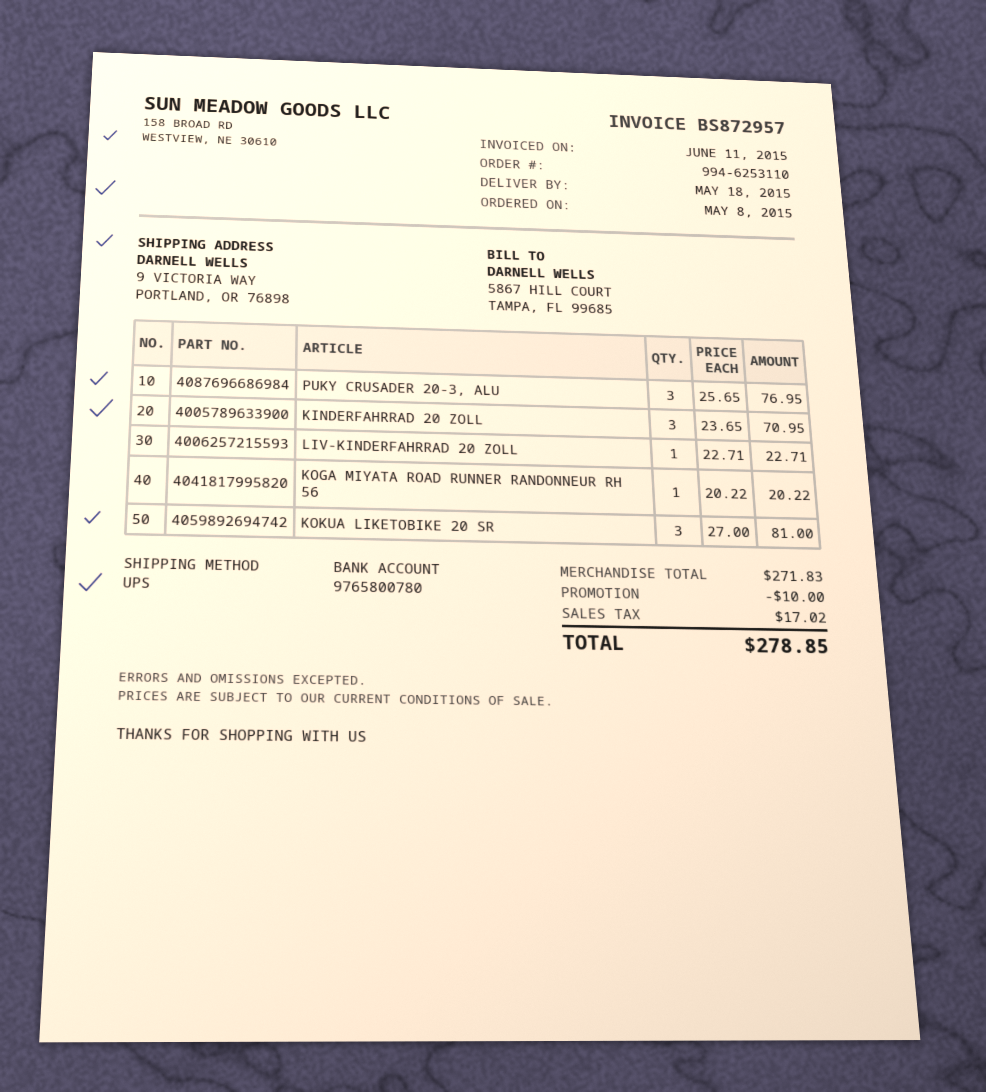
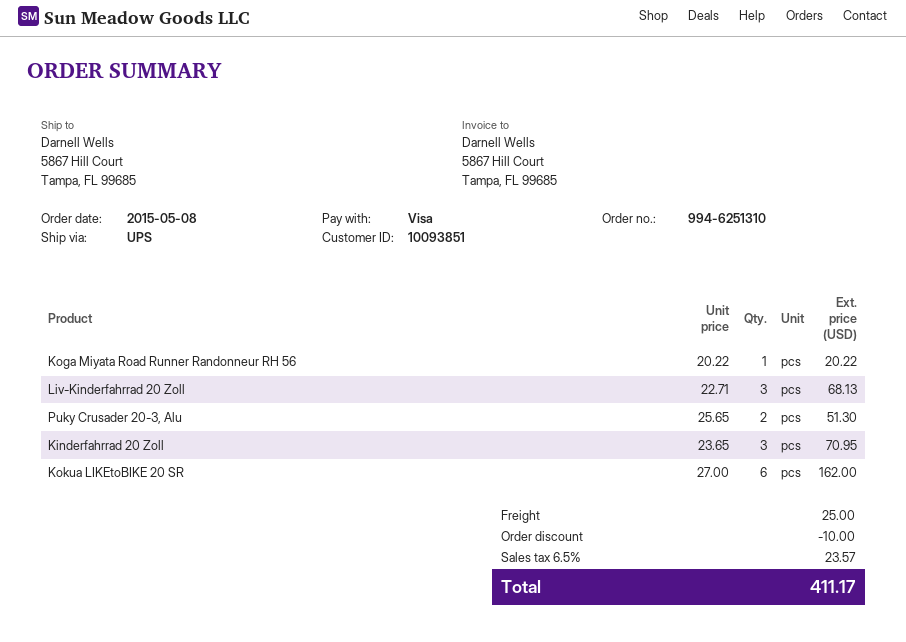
order number: 994-6253110 -> 994-6251310
ship to: 9 VICTORIA WAY, PORTLAND, OR 76898 -> 5867 Hill Court, Tampa, FL 99685
PUKY CRUSADER 20-3, ALU: 3 x 25.65 = 76.95 -> 2 x 25.65 = 51.30
LIV-KINDERFAHRRAD 20 ZOLL: 1 x 22.71 = 22.71 -> 3 x 22.71 = 68.13
KOKUA LIKETOBIKE 20 SR: 3 x 27.00 = 81.00 -> 6 x 27.00 = 162.00
shipping: none -> 25.00
tax: 17.02 -> 23.57
total: 278.85 -> 411.17

